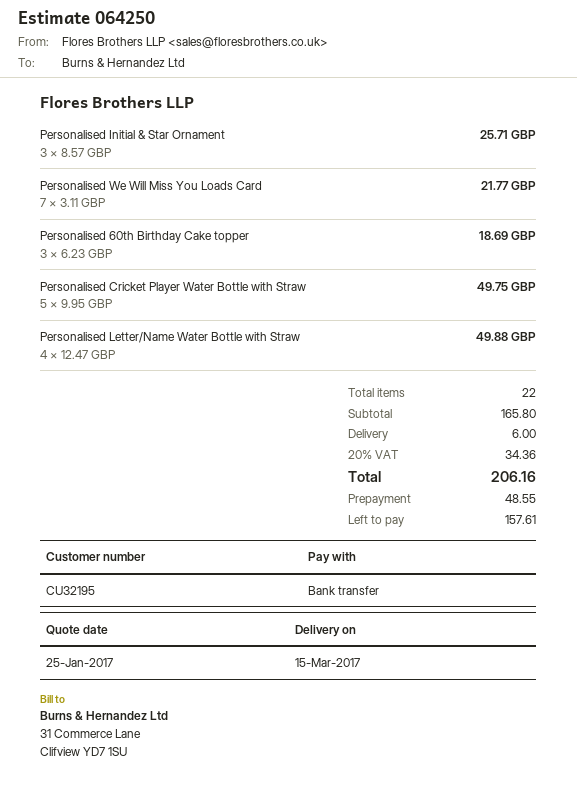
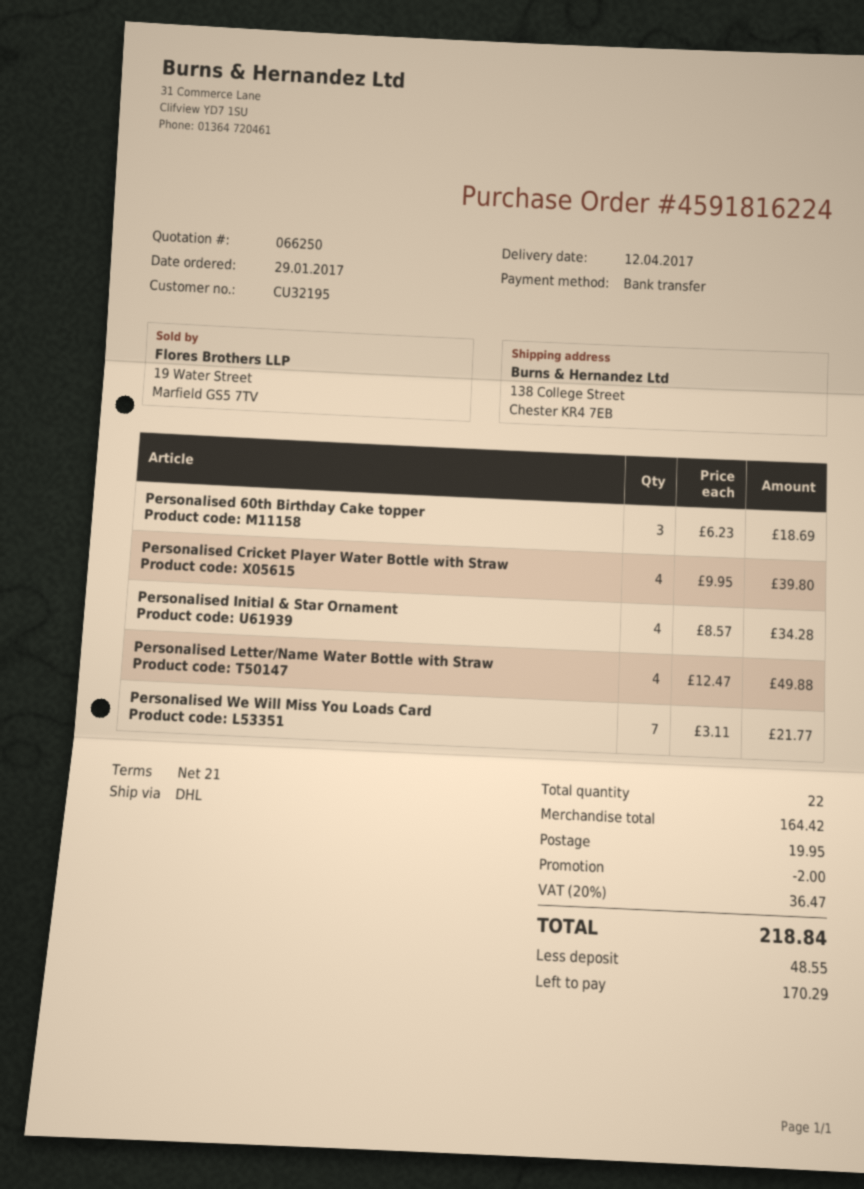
quote number: 064250 -> 066250
delivery date: 2017-03-15 -> 2017-04-12
Personalised Initial & Star Ornament: 3 x 8.57 = 25.71 -> 4 x 8.57 = 34.28
Personalised Cricket Player Water Bottle with Straw: 5 x 9.95 = 49.75 -> 4 x 9.95 = 39.80
subtotal: 165.80 -> 164.42
discount: none -> 2.00
shipping: 6.00 -> 19.95
tax: 20% = 34.36 -> 20% = 36.47
total: 206.16 -> 218.84
balance: 157.61 -> 170.29

